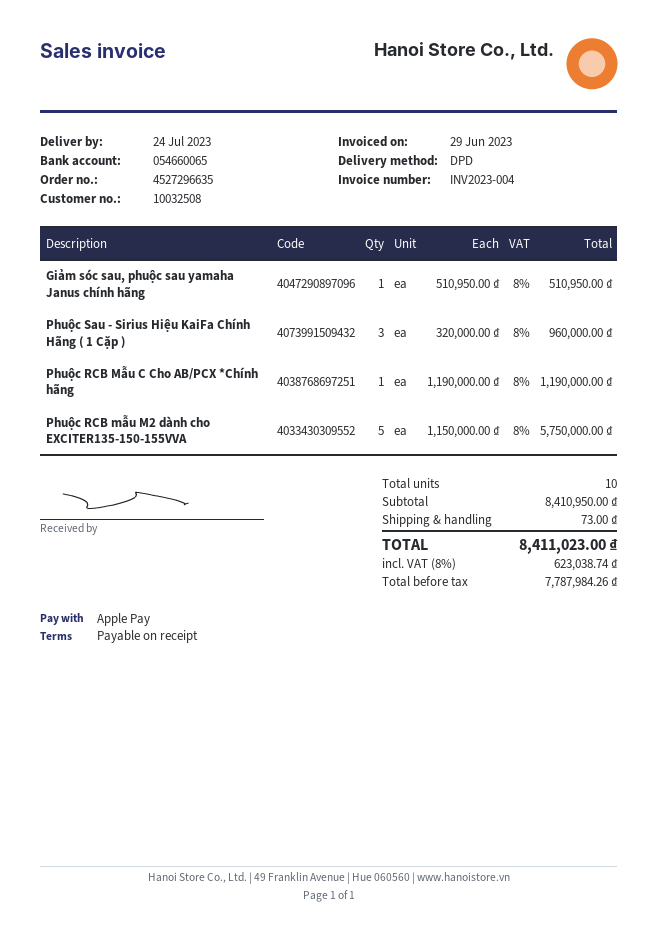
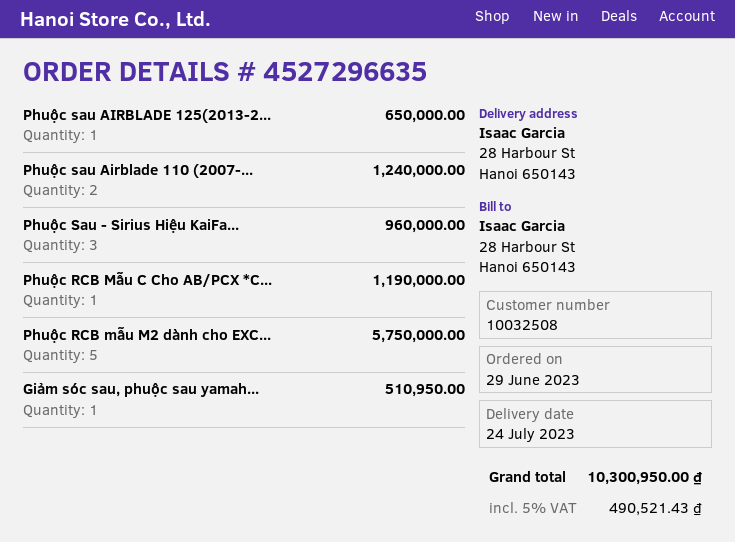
Phuộc sau AIRBLADE 125(2013-2...: none -> 1 for 650000.00
Phuộc sau Airblade 110 (2007-...: none -> 2 for 1240000.00
shipping: 73.00 -> none
tax: 8% = 623038.74 -> 5% = 490521.43
total: 8411023.00 -> 10300950.00

